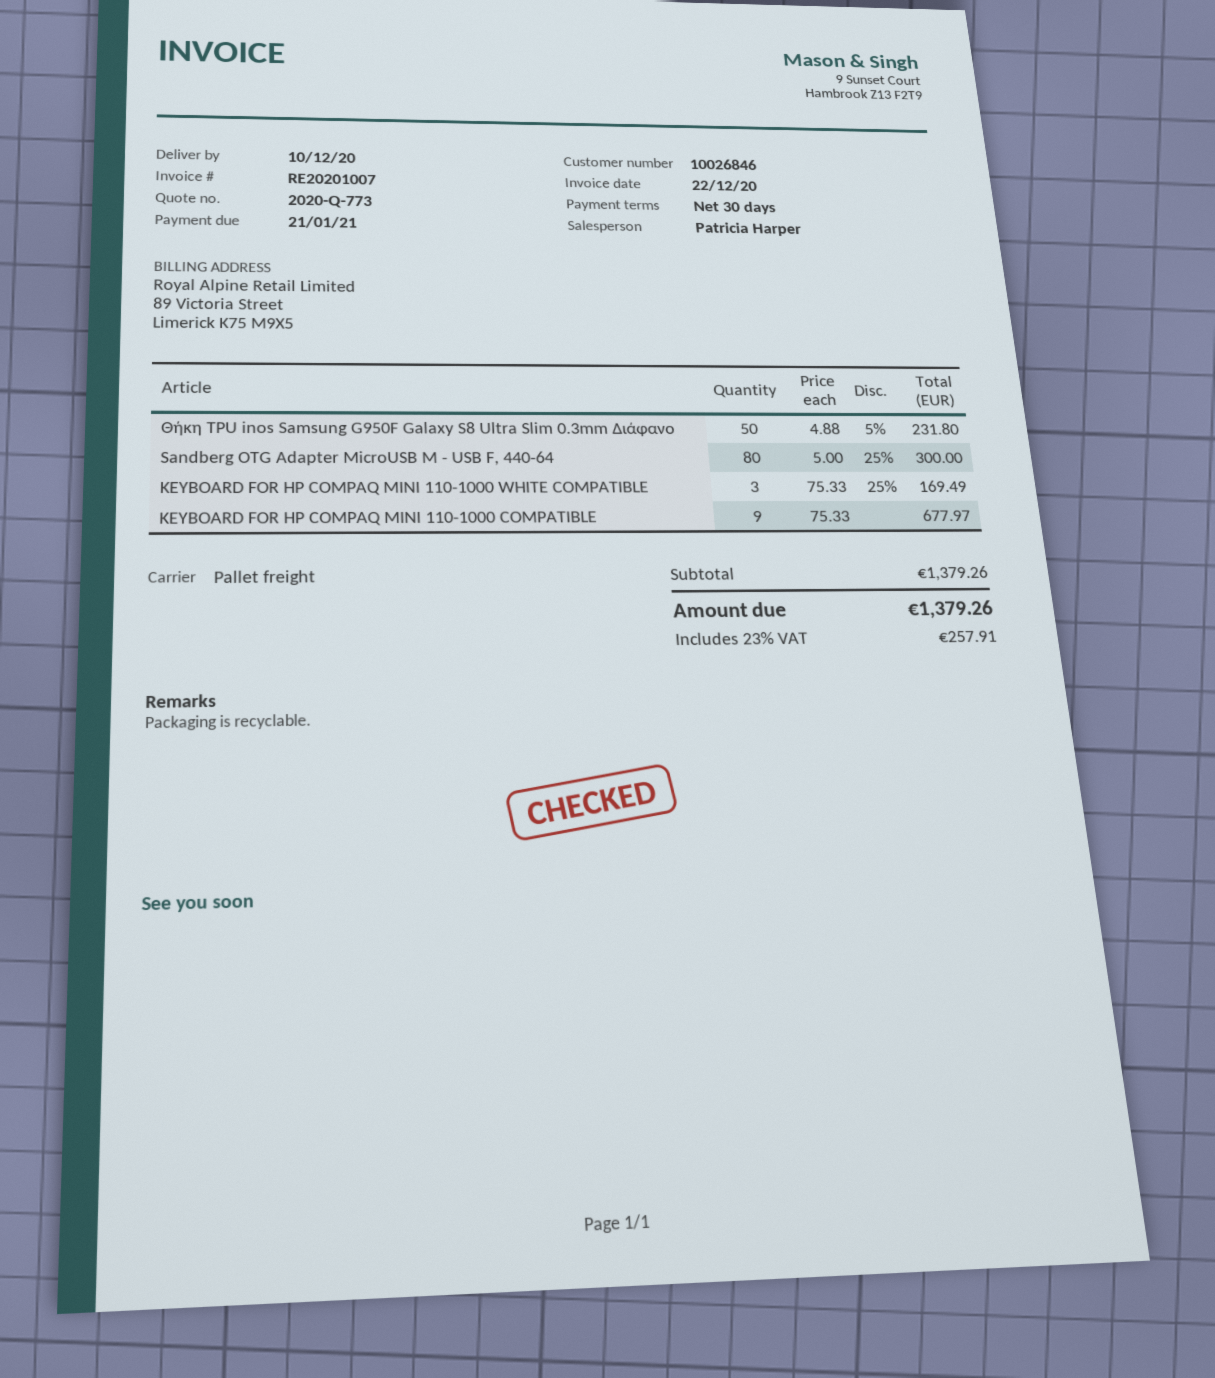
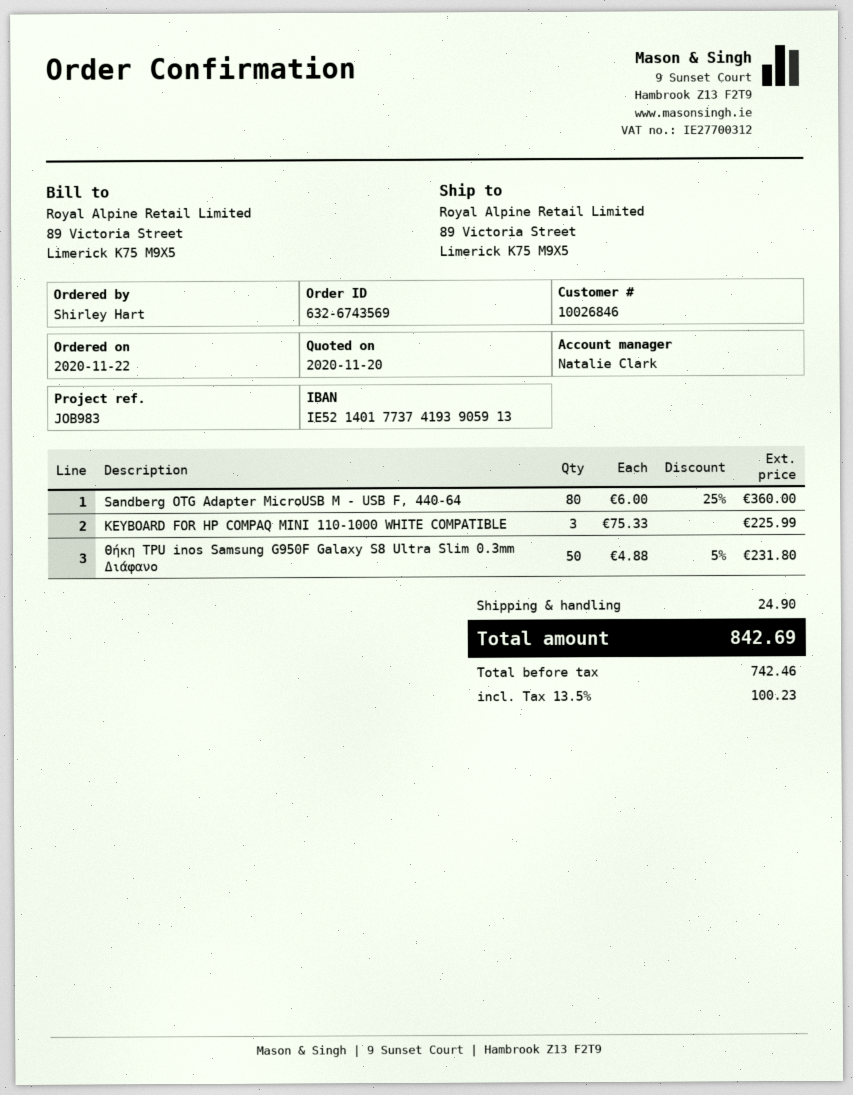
sales rep: Patricia Harper -> Natalie Clark
Sandberg OTG Adapter MicroUSB M - USB F, 440-64: 80 x 5.00 - 25% = 300.00 -> 80 x 6.00 - 25% = 360.00
KEYBOARD FOR HP COMPAQ MINI 110-1000 WHITE COMPATIBLE: 3 x 75.33 - 25% = 169.49 -> 3 x 75.33 = 225.99
KEYBOARD FOR HP COMPAQ MINI 110-1000 COMPATIBLE: 9 x 75.33 = 677.97 -> none
shipping: none -> 24.90
tax: 23% = 257.91 -> 13.5% = 100.23
total: 1379.26 -> 842.69

